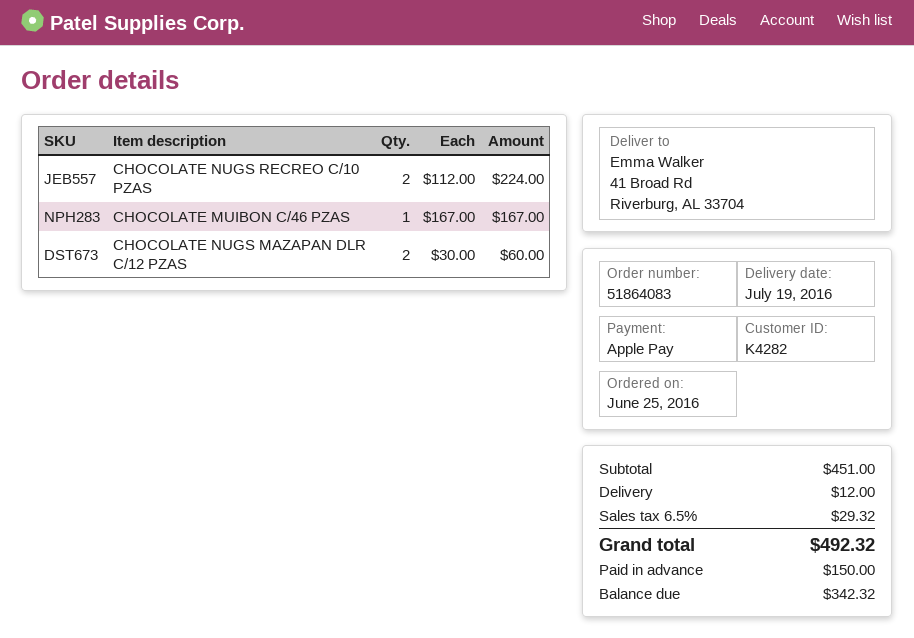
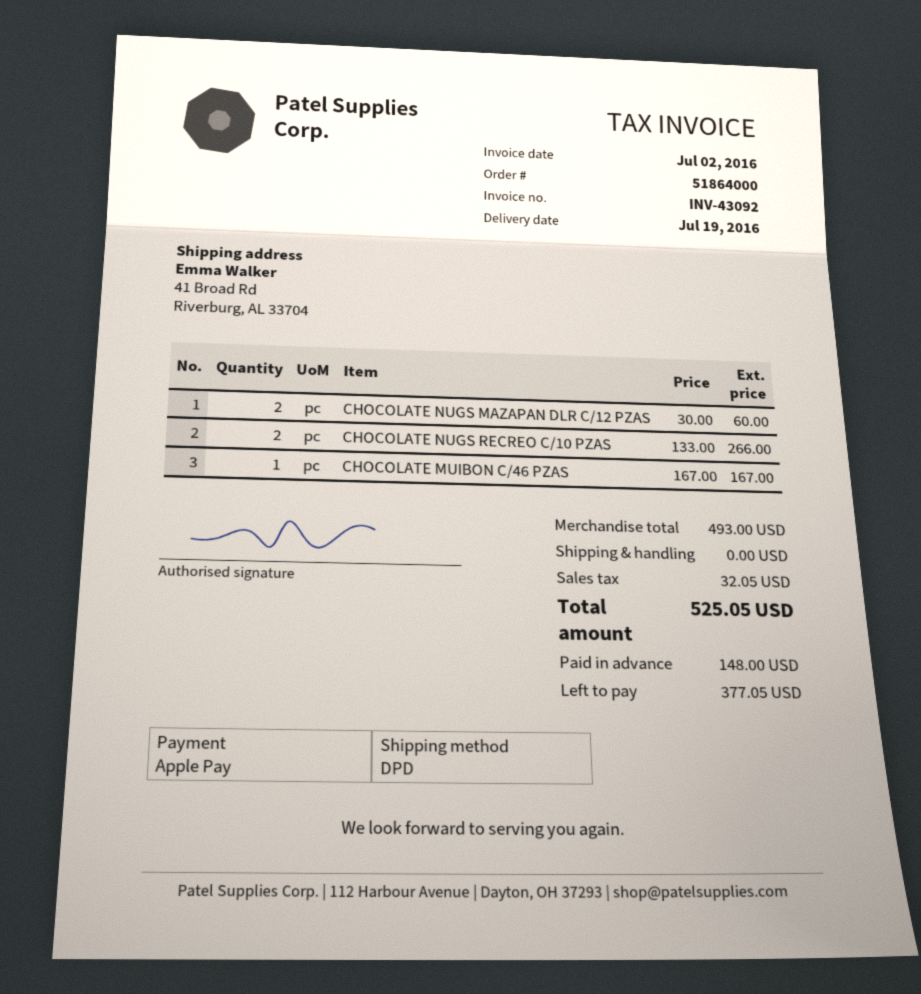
order number: 51864083 -> 51864000
CHOCOLATE NUGS RECREO C/10 PZAS: 2 x 112.00 = 224.00 -> 2 x 133.00 = 266.00
subtotal: 451.00 -> 493.00
shipping: 12.00 -> 0.00
tax: 29.32 -> 32.05
total: 492.32 -> 525.05
deposit: 150.00 -> 148.00
balance: 342.32 -> 377.05

